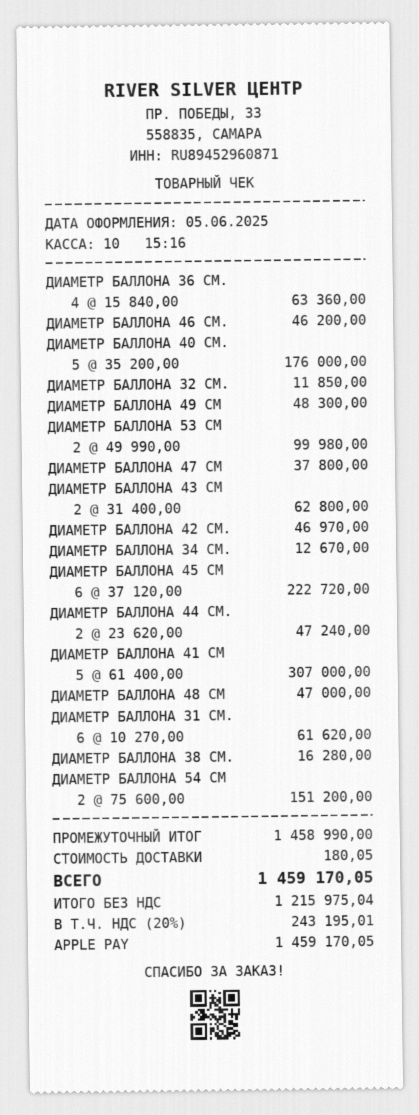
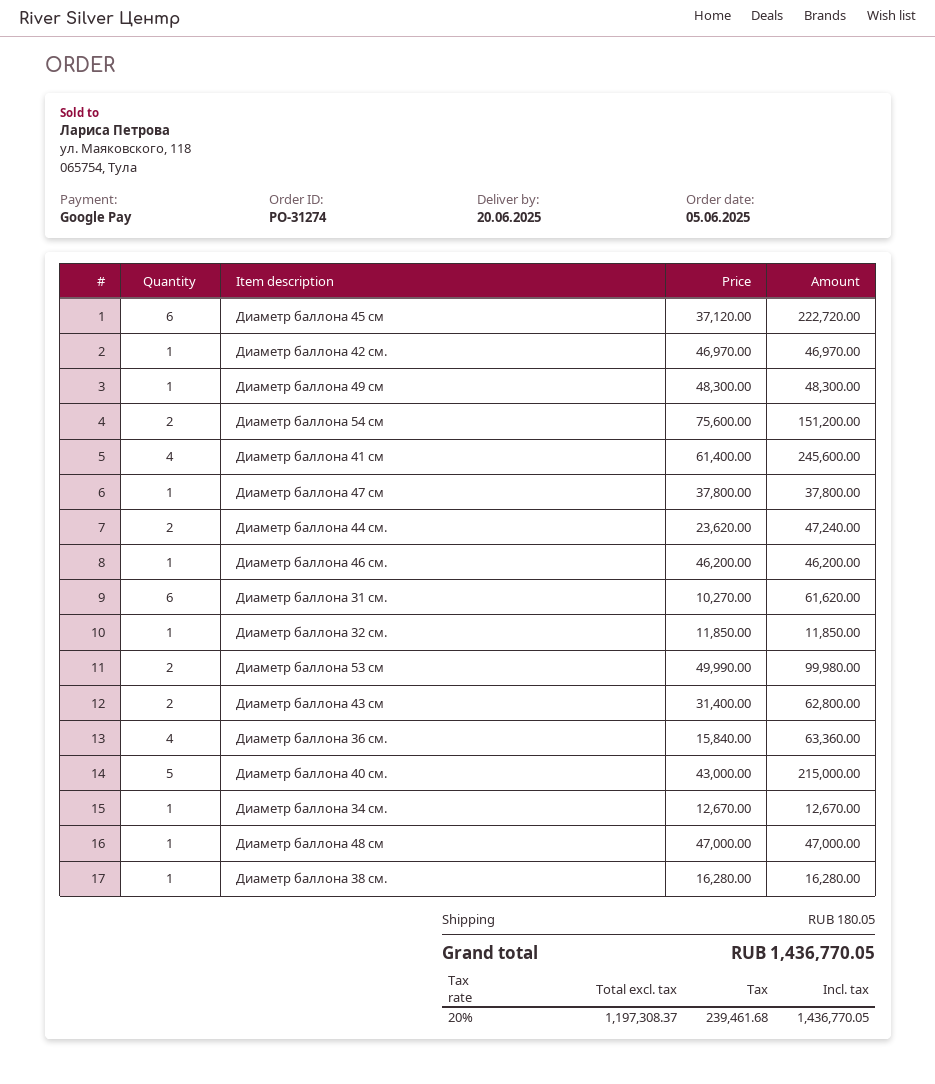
payment method: Apple Pay -> Google Pay
ДИАМЕТР БАЛЛОНА 40 СМ.: 5 x 35200.00 = 176000.00 -> 5 x 43000.00 = 215000.00
ДИАМЕТР БАЛЛОНА 41 СМ: 5 x 61400.00 = 307000.00 -> 4 x 61400.00 = 245600.00
net: 1215975.04 -> 1197308.37
tax: 20% = 243195.01 -> 20% = 239461.68
total: 1459170.05 -> 1436770.05

